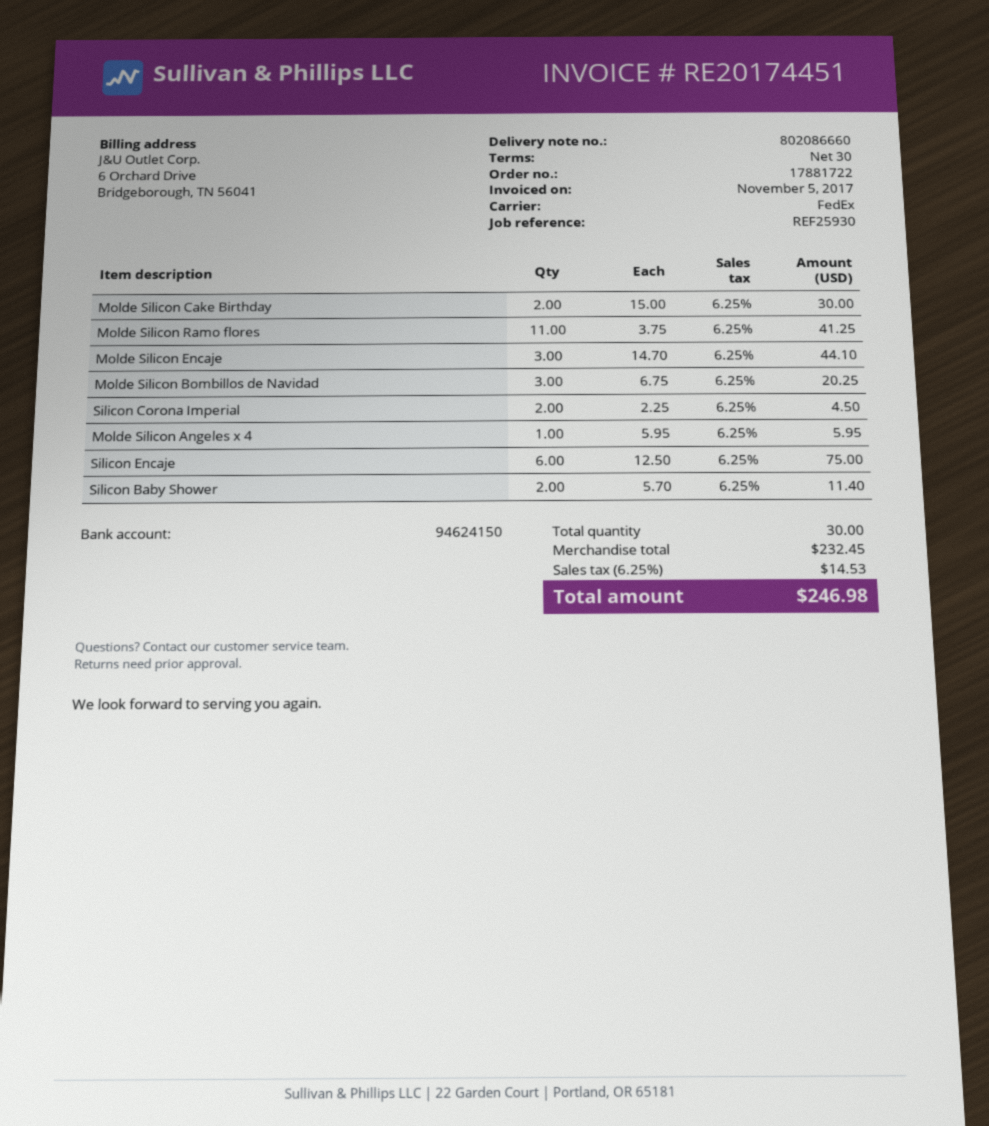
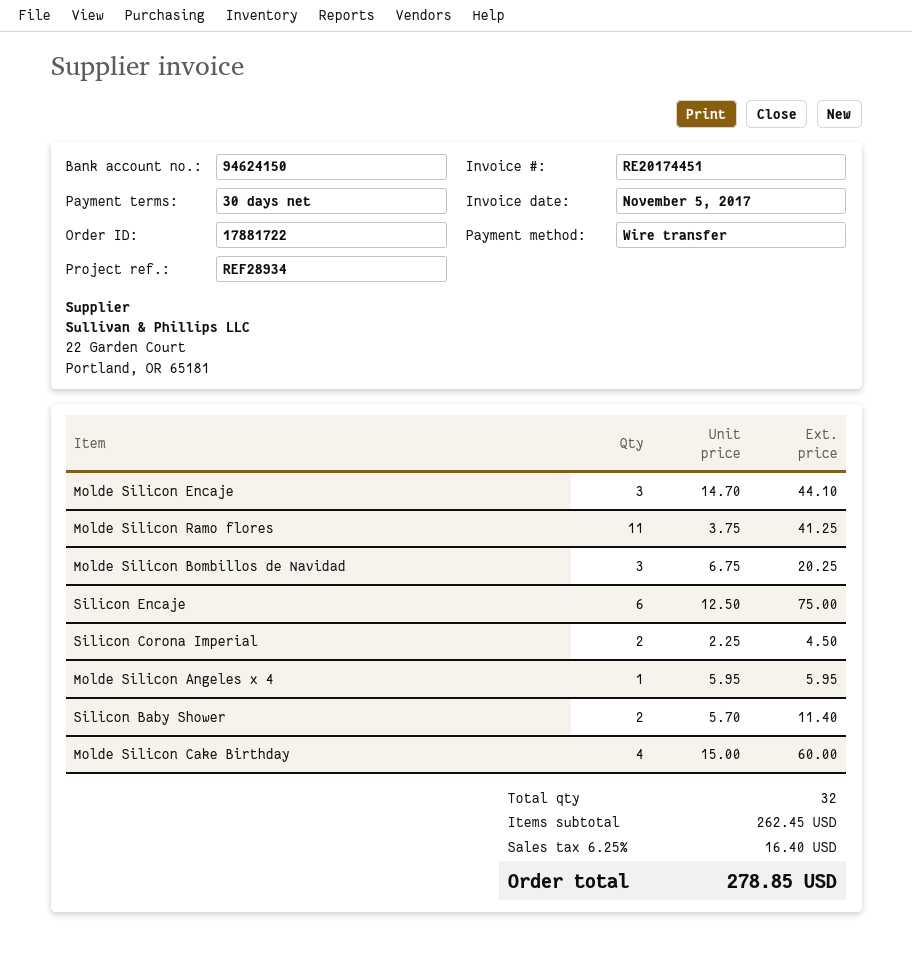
reference: REF25930 -> REF28934
Molde Silicon Cake Birthday: 2 x 15.00 = 30.00 -> 4 x 15.00 = 60.00
total quantity: 30 -> 32
subtotal: 232.45 -> 262.45
tax: 6.25% = 14.53 -> 6.25% = 16.40
total: 246.98 -> 278.85

